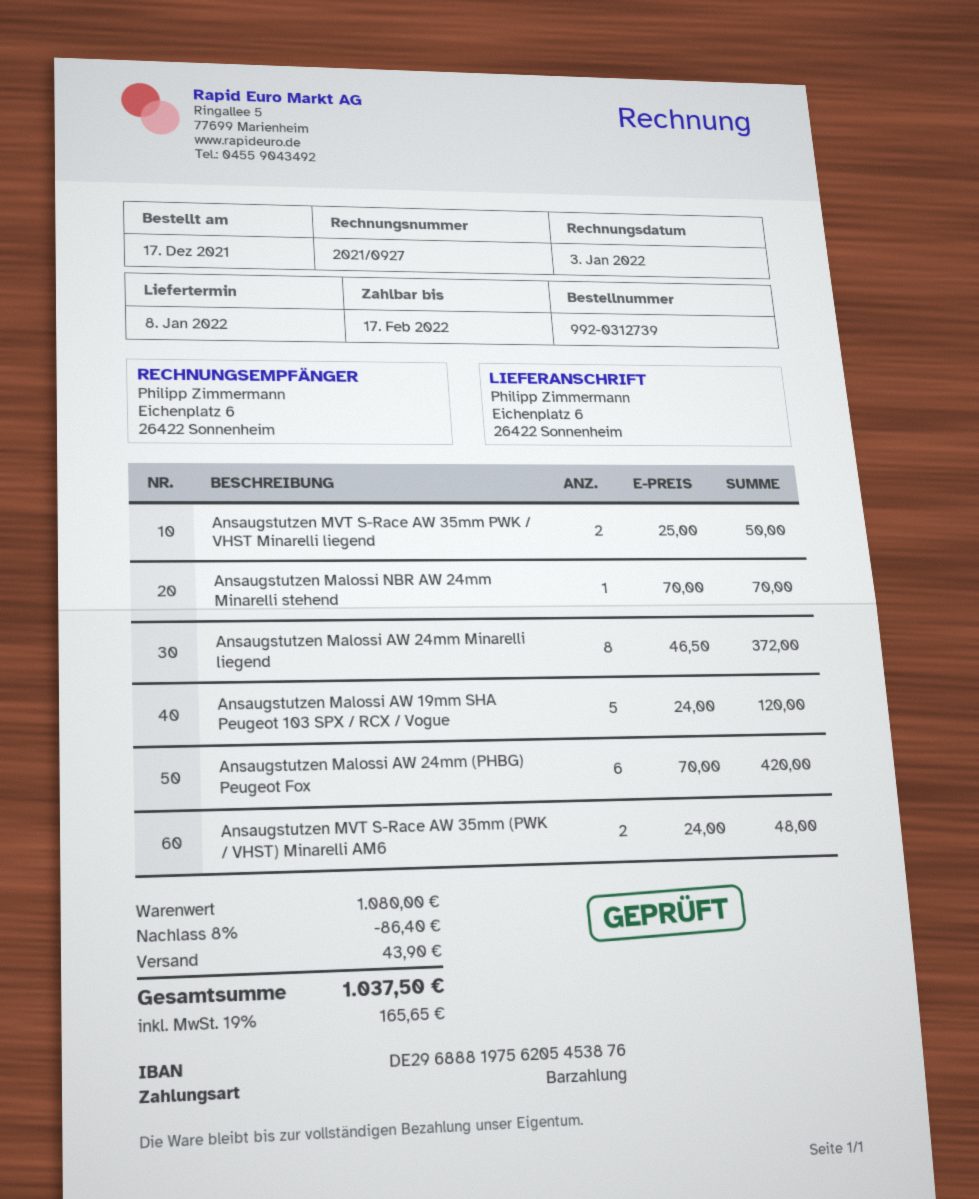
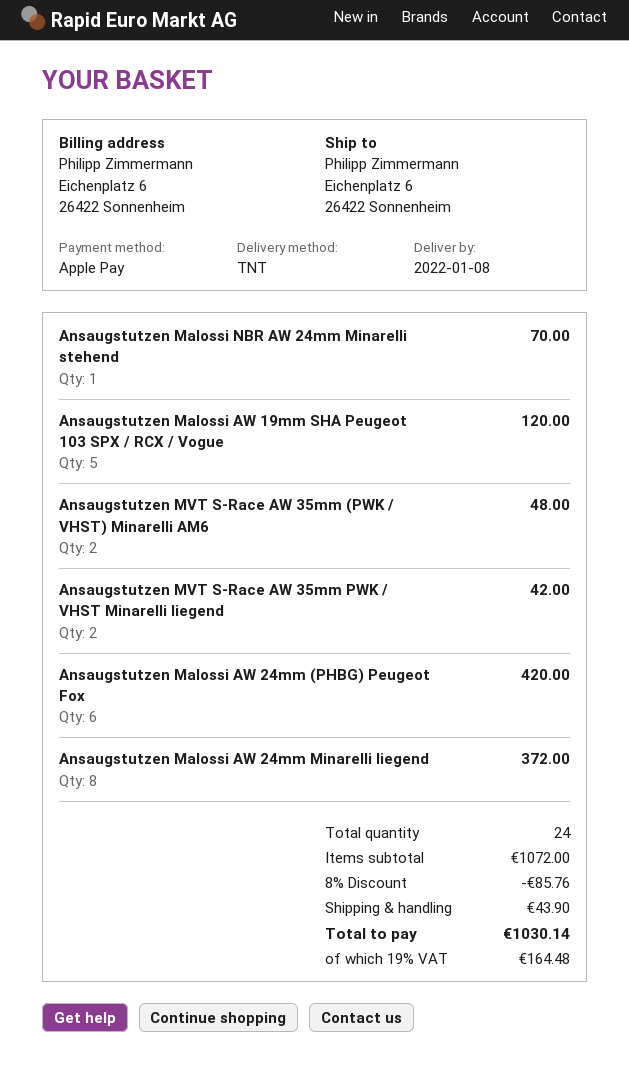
payment method: cash -> Apple Pay
Ansaugstutzen MVT S-Race AW 35mm PWK / VHST Minarelli liegend: 2 for 50.00 -> 2 for 42.00
subtotal: 1080.00 -> 1072.00
discount: 8% = 86.40 -> 8% = 85.76
tax: 19% = 165.65 -> 19% = 164.48
total: 1037.50 -> 1030.14

